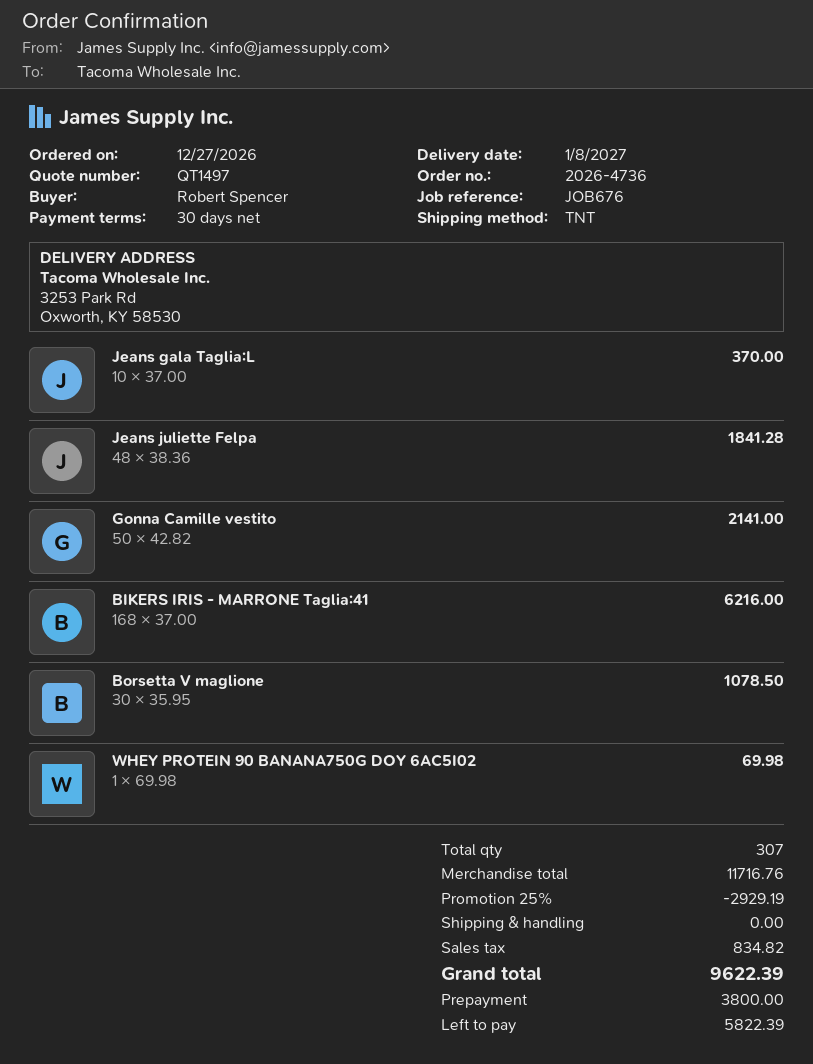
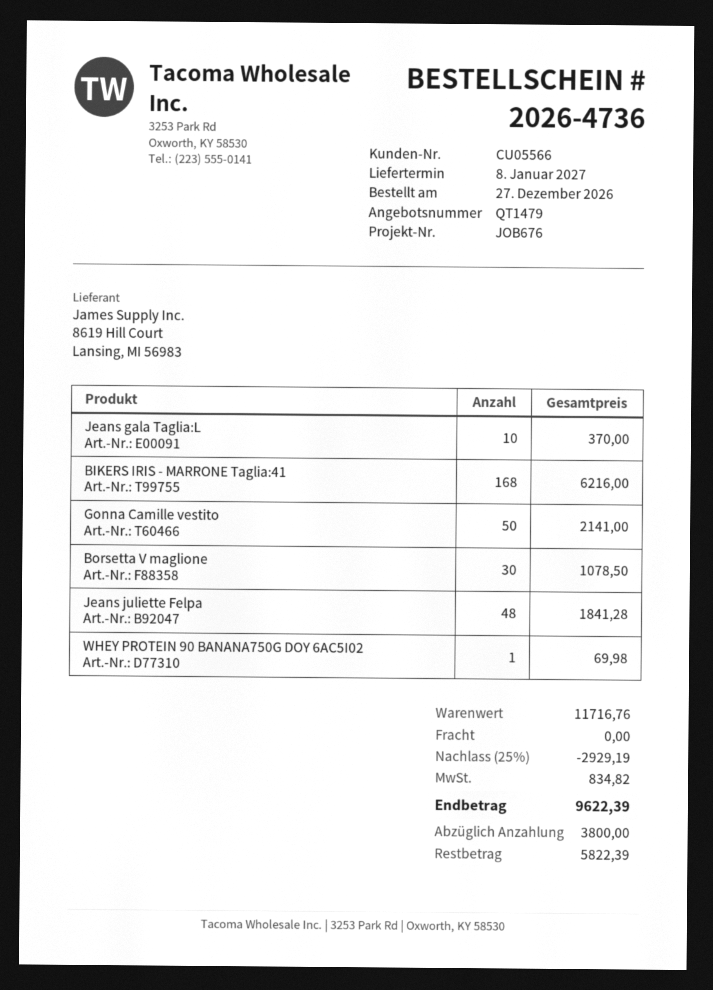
quote number: QT1497 -> QT1479

